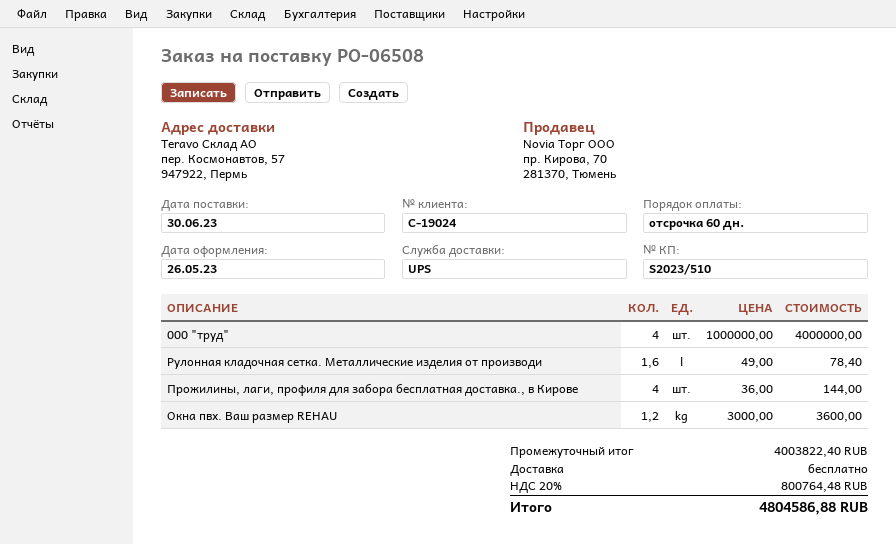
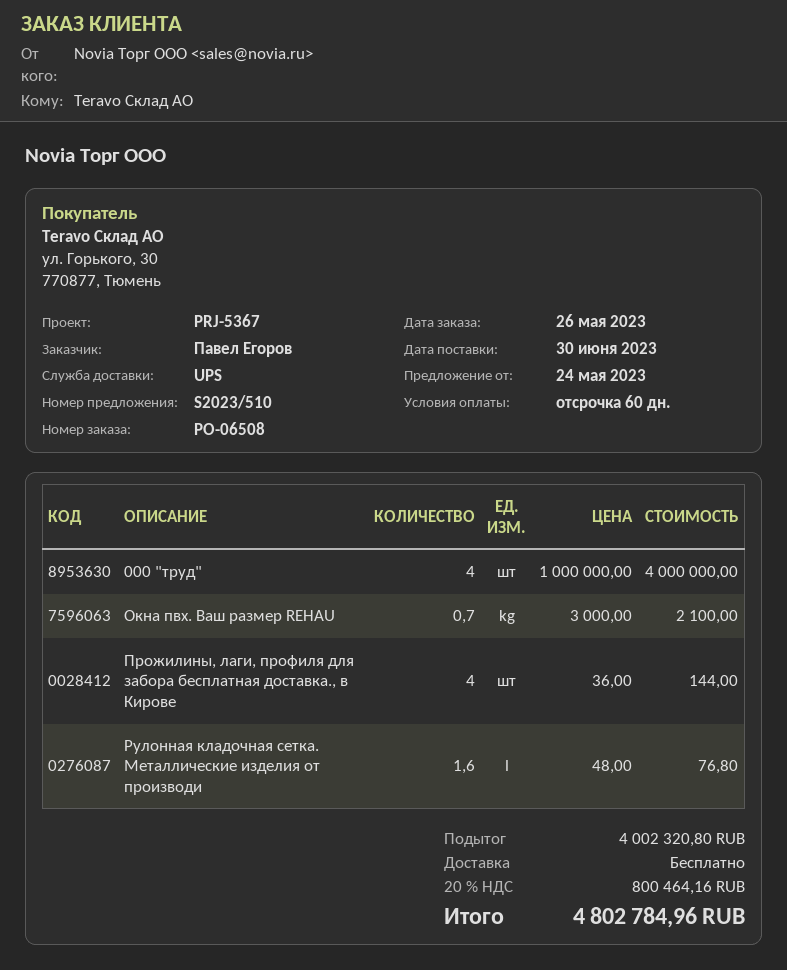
Рулонная кладочная сетка. Металлические изделия от производи: 1.6 x 49.00 = 78.40 -> 1.6 x 48.00 = 76.80
Окна пвх. Ваш размер REHAU: 1.2 x 3000.00 = 3600.00 -> 0.7 x 3000.00 = 2100.00
subtotal: 4003822.40 -> 4002320.80
tax: 20% = 800764.48 -> 20% = 800464.16
total: 4804586.88 -> 4802784.96

